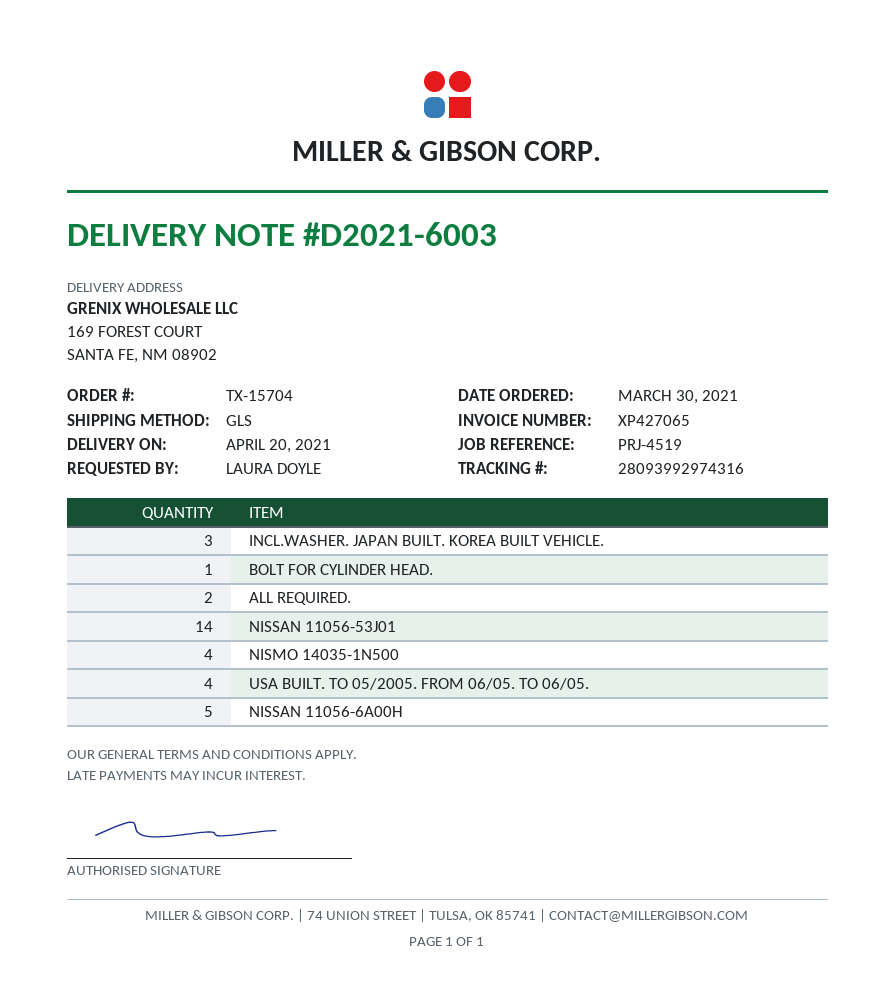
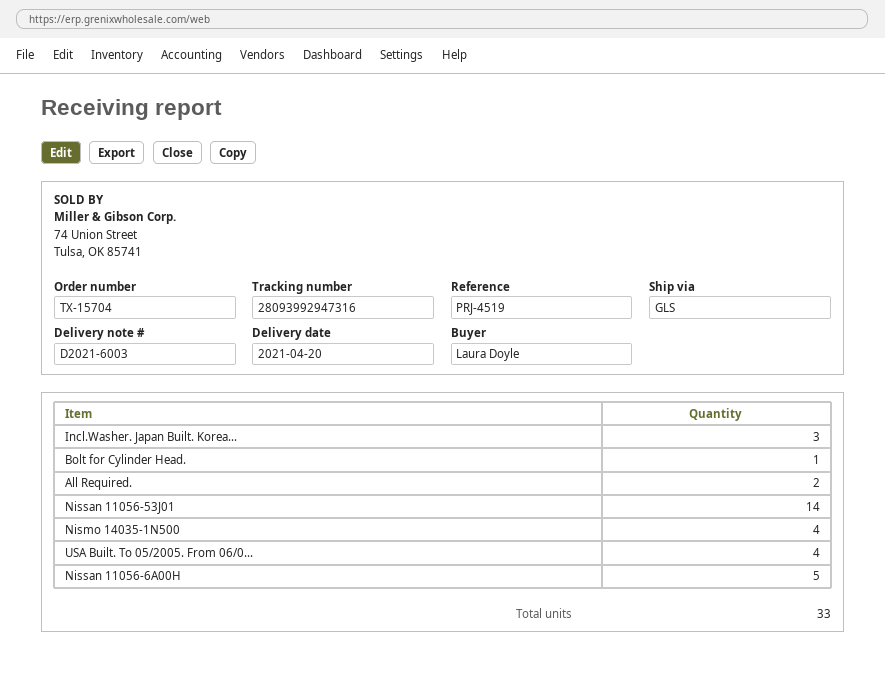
tracking number: 28093992974316 -> 28093992947316

